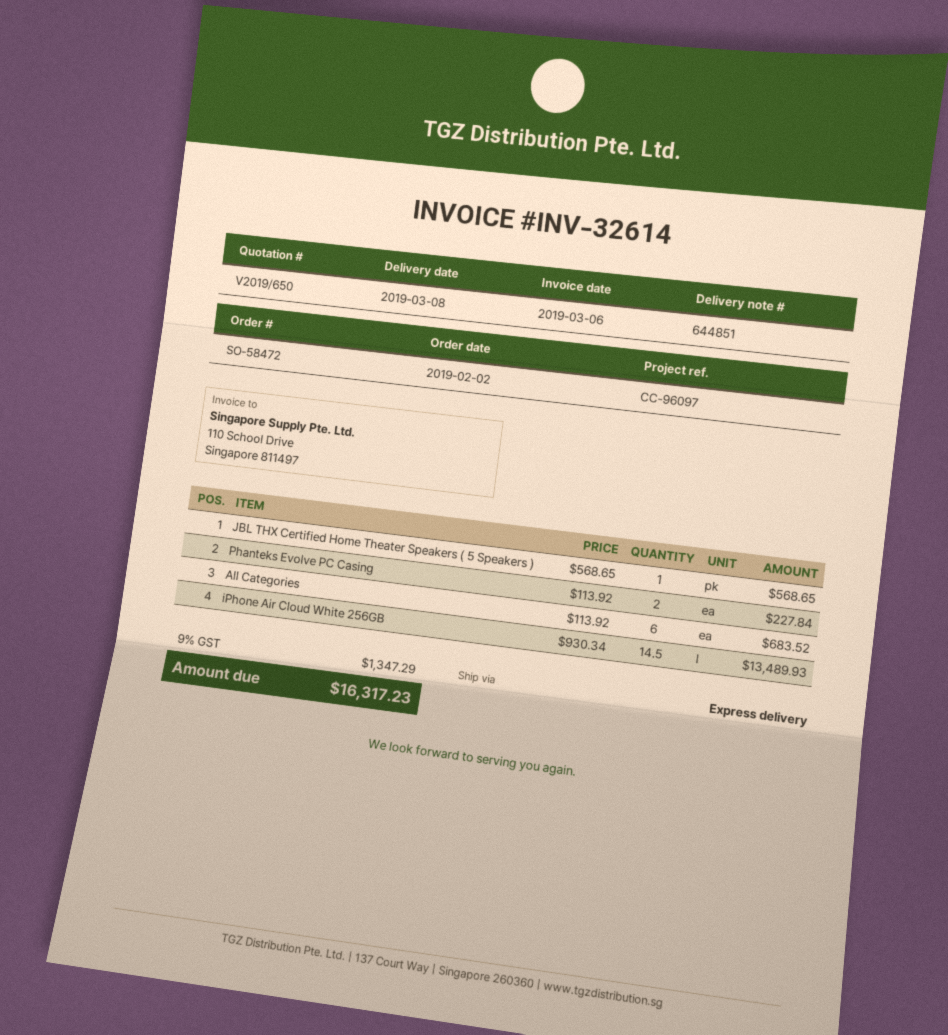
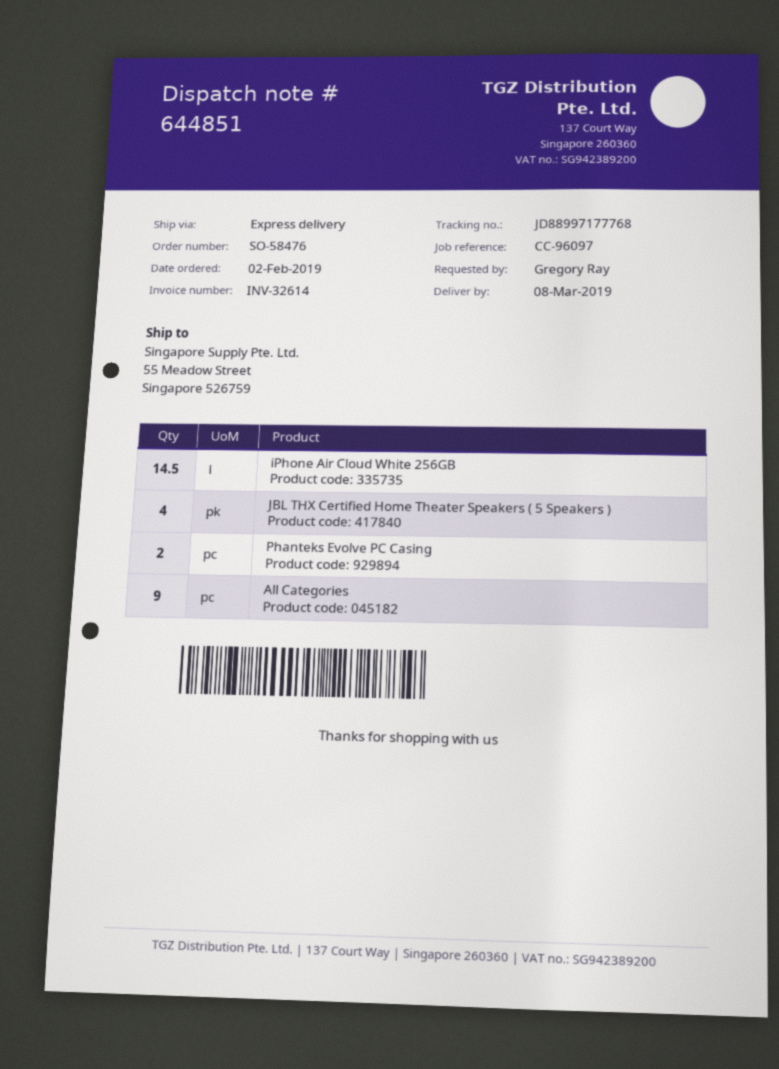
order number: SO-58472 -> SO-58476
JBL THX Certified Home Theater Speakers ( 5 Speakers ): 1 -> 4
All Categories: 6 -> 9

